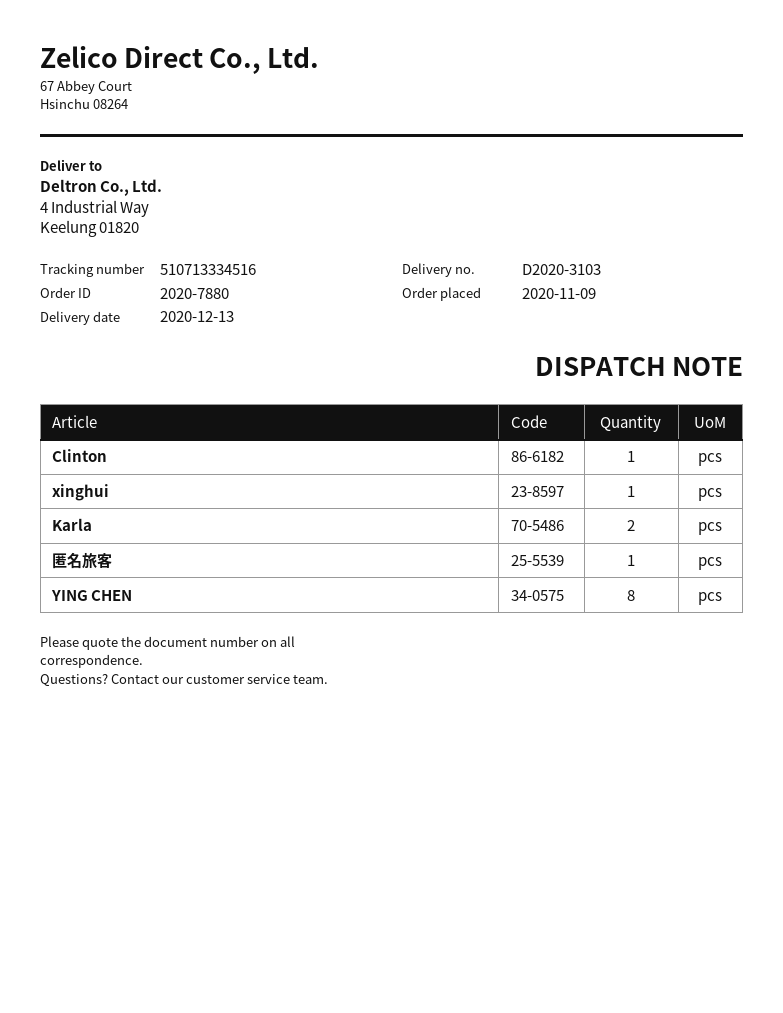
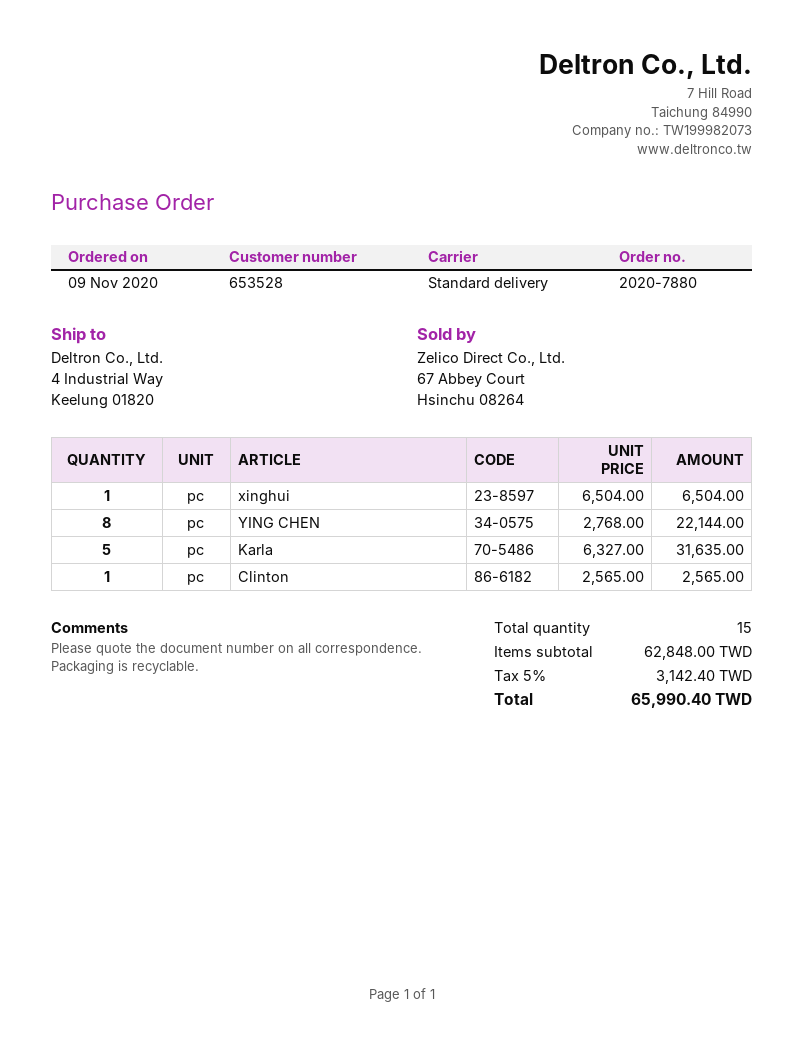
Karla: 2 -> 5
匿名旅客: 1 -> none

